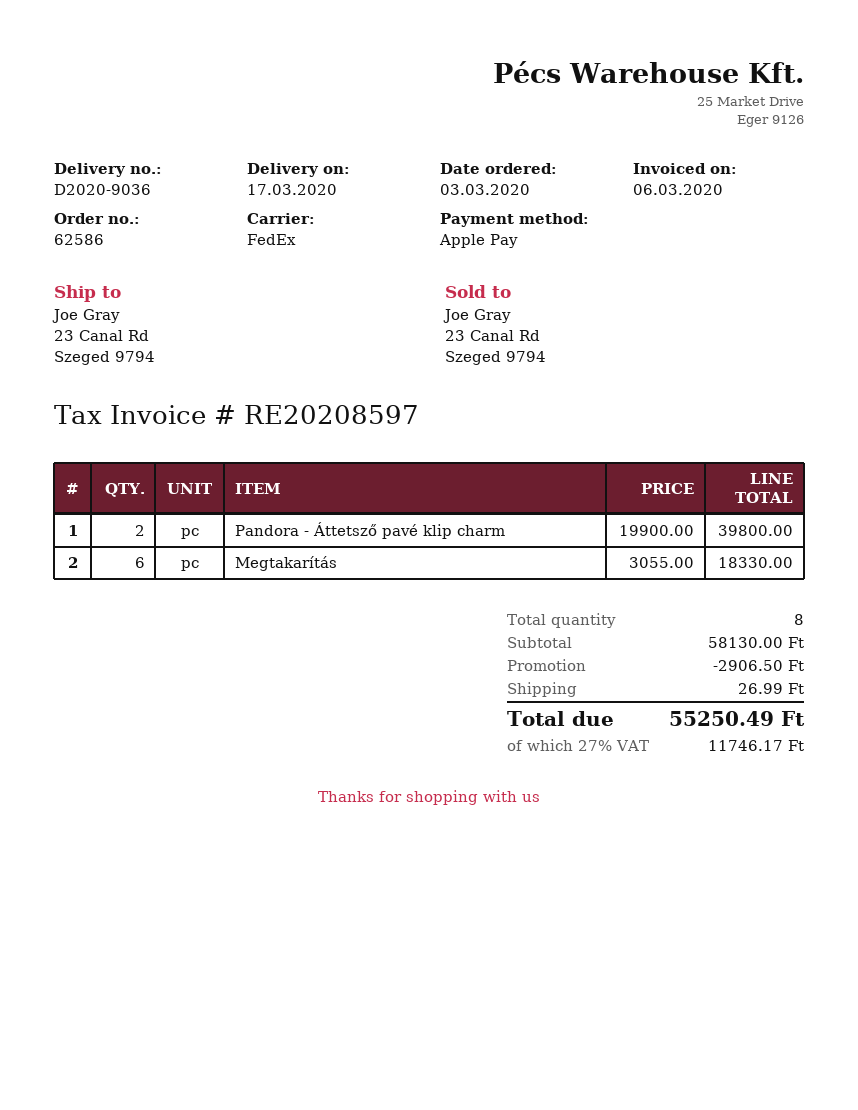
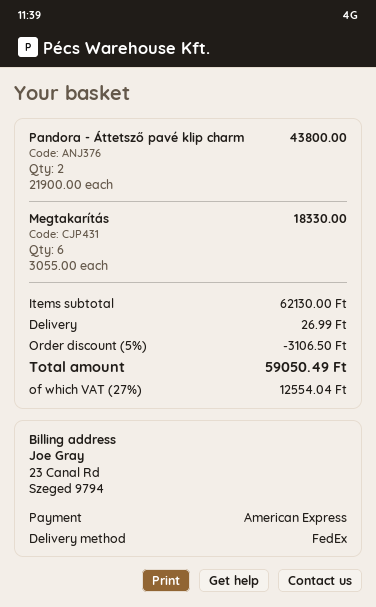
payment method: Apple Pay -> American Express
Pandora - Áttetsző pavé klip charm: 2 x 19900.00 = 39800.00 -> 2 x 21900.00 = 43800.00
subtotal: 58130.00 -> 62130.00
discount: 2906.50 -> 3106.50
tax: 27% = 11746.17 -> 27% = 12554.04
total: 55250.49 -> 59050.49

